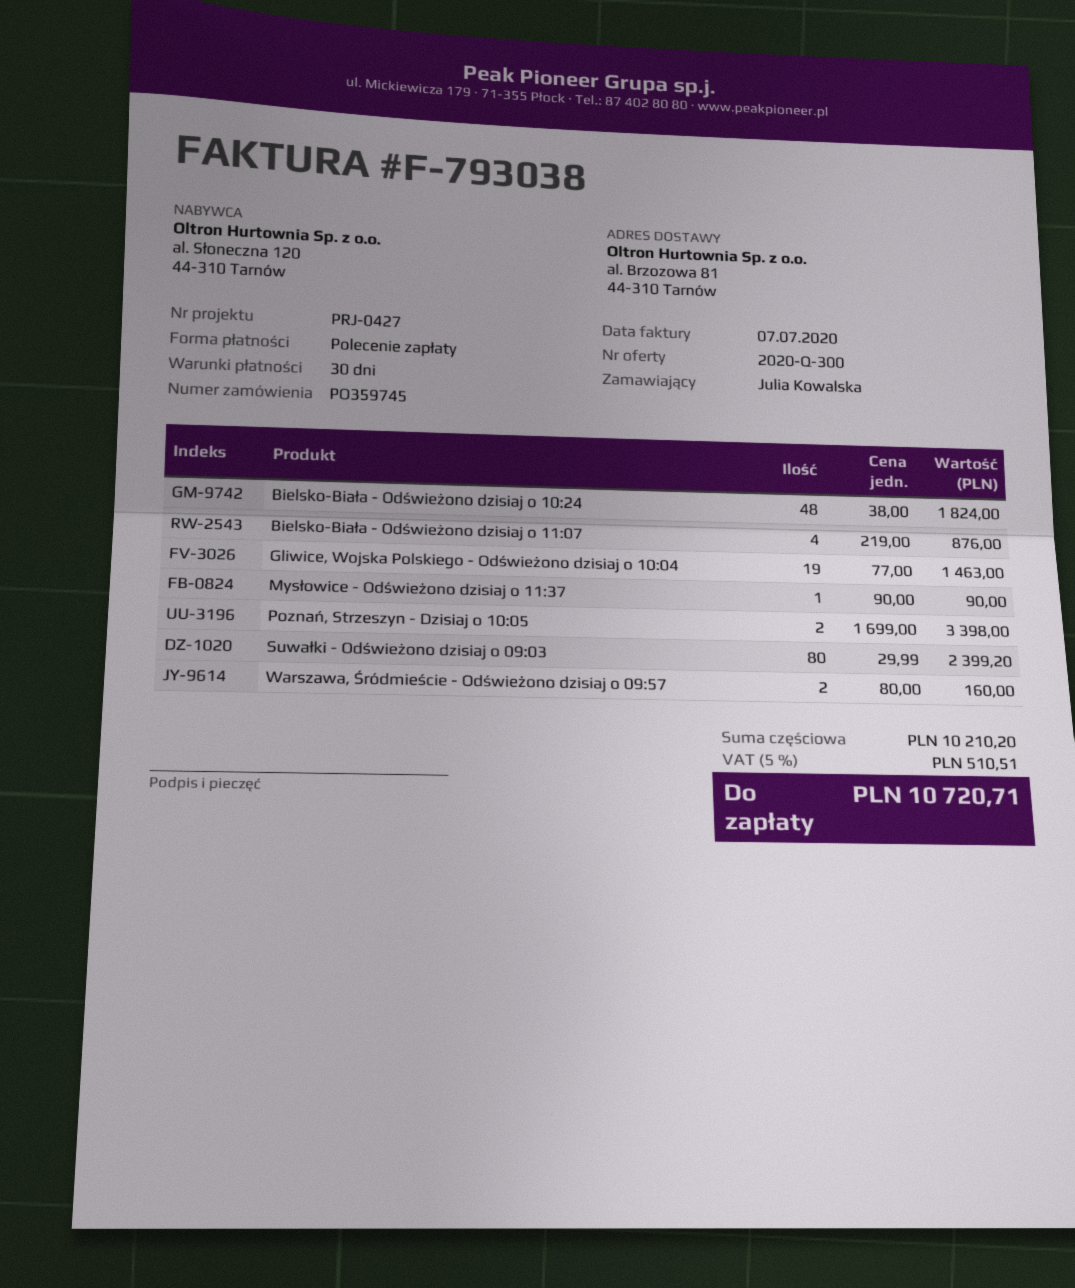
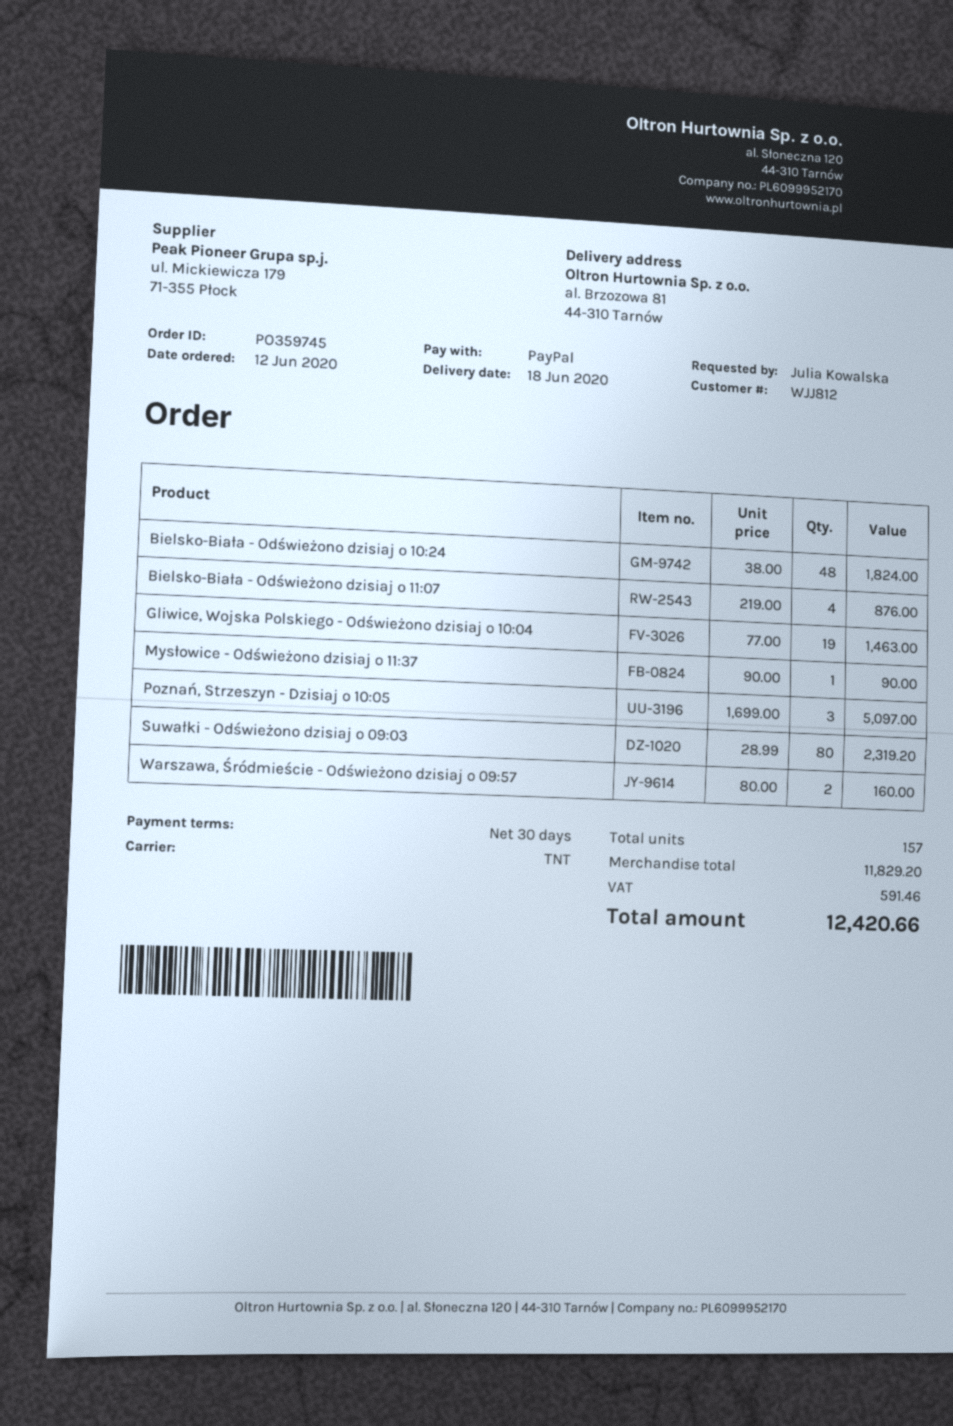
payment method: direct debit -> PayPal
Poznań, Strzeszyn - Dzisiaj o 10:05: 2 x 1699.00 = 3398.00 -> 3 x 1699.00 = 5097.00
Suwałki - Odświeżono dzisiaj o 09:03: 80 x 29.99 = 2399.20 -> 80 x 28.99 = 2319.20
subtotal: 10210.20 -> 11829.20
tax: 510.51 -> 591.46
total: 10720.71 -> 12420.66

